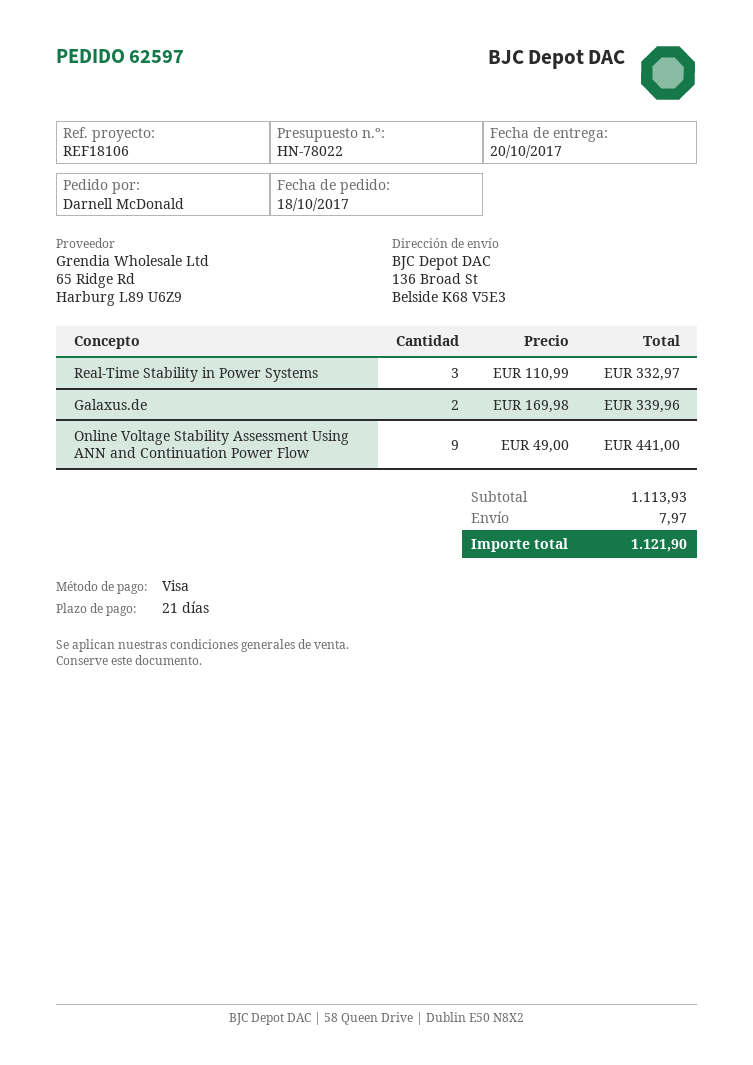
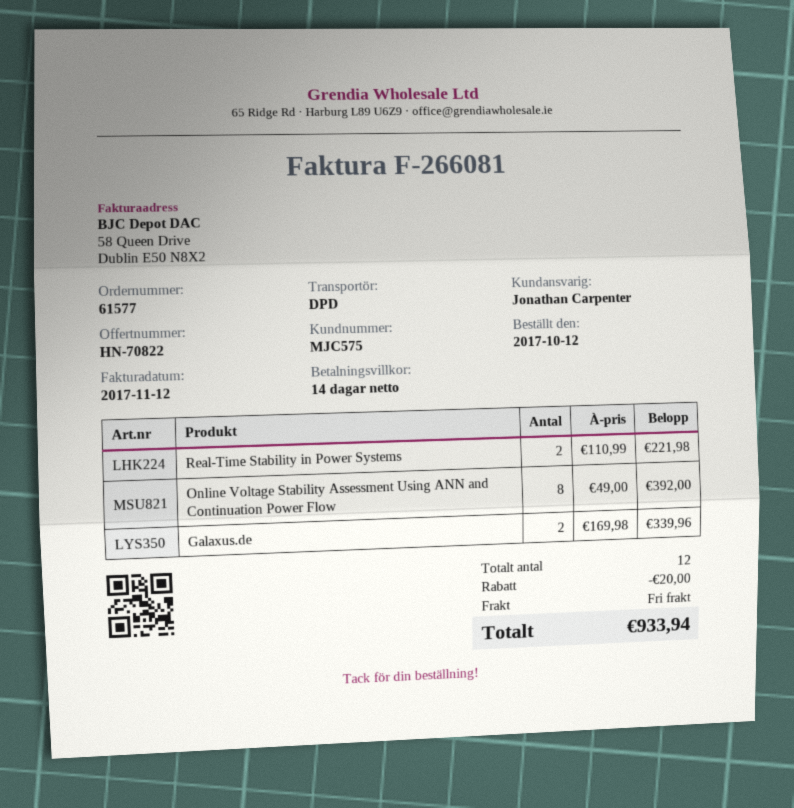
quote number: HN-78022 -> HN-70822
order number: 62597 -> 61577
order date: 2017-10-18 -> 2017-10-12
payment terms: 21 days -> 14 days
Real-Time Stability in Power Systems: 3 x 110.99 = 332.97 -> 2 x 110.99 = 221.98
Online Voltage Stability Assessment Using ANN and Continuation Power Flow: 9 x 49.00 = 441.00 -> 8 x 49.00 = 392.00
discount: none -> 20.00
shipping: 7.97 -> 0.00
total: 1121.90 -> 933.94

